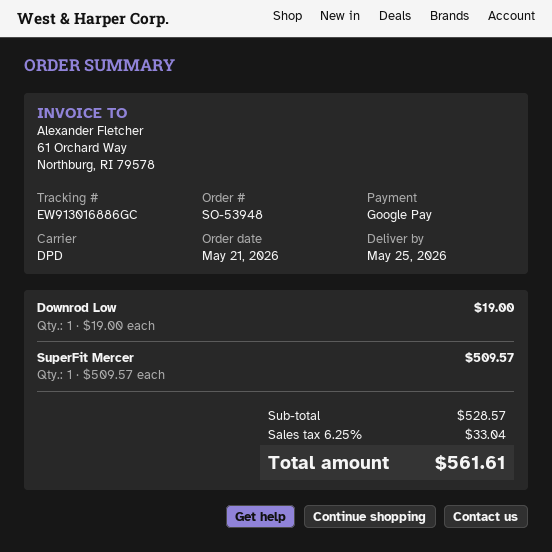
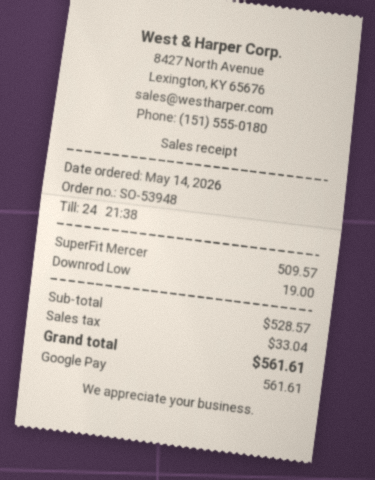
order date: 2026-05-21 -> 2026-05-14

